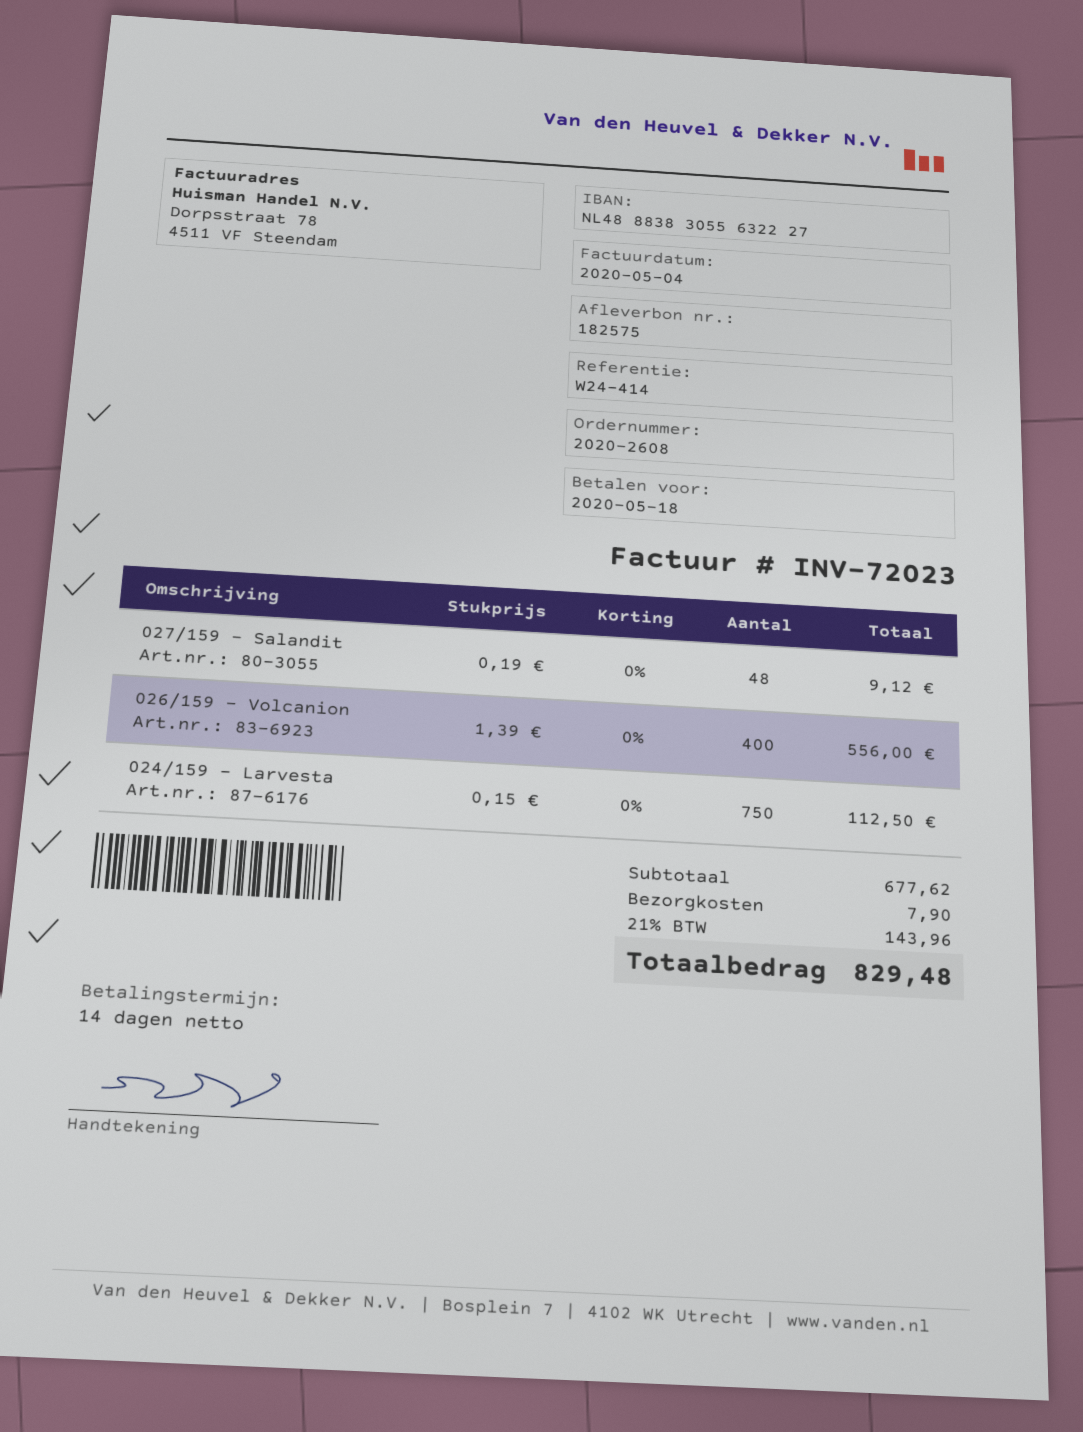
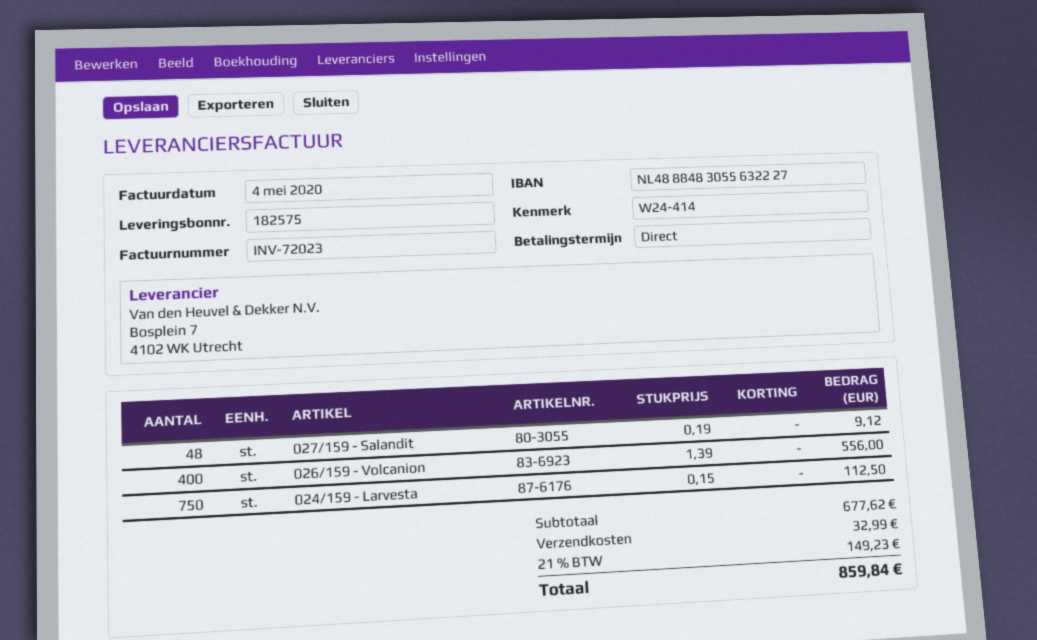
payment terms: 14 days -> on receipt
bank account: NL4888383055632227 -> NL4888483055632227
shipping: 7.90 -> 32.99
tax: 21% = 143.96 -> 21% = 149.23
total: 829.48 -> 859.84

